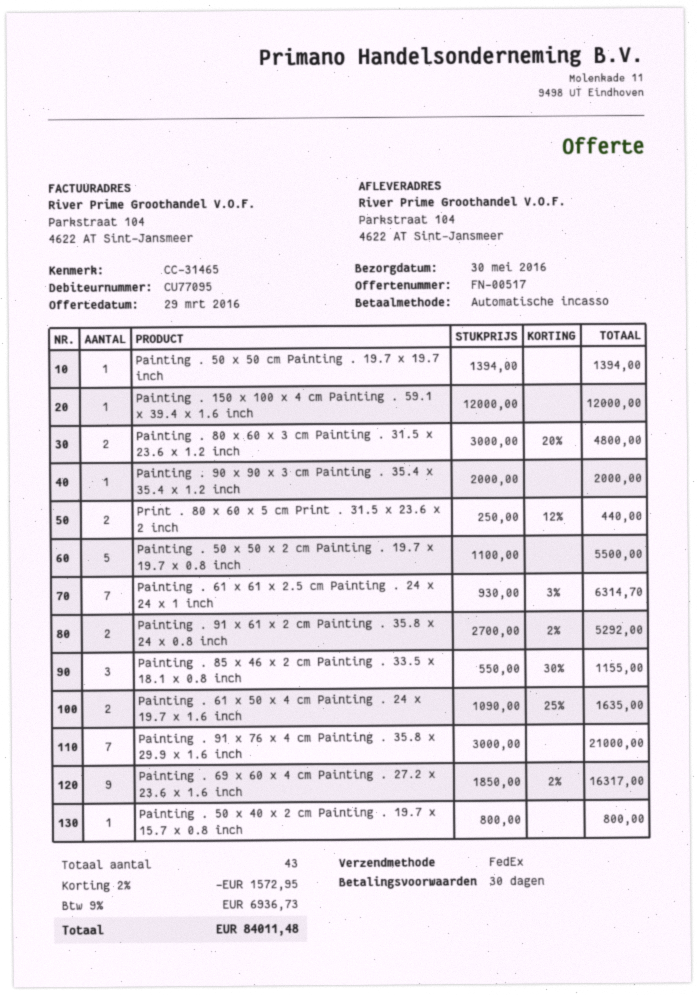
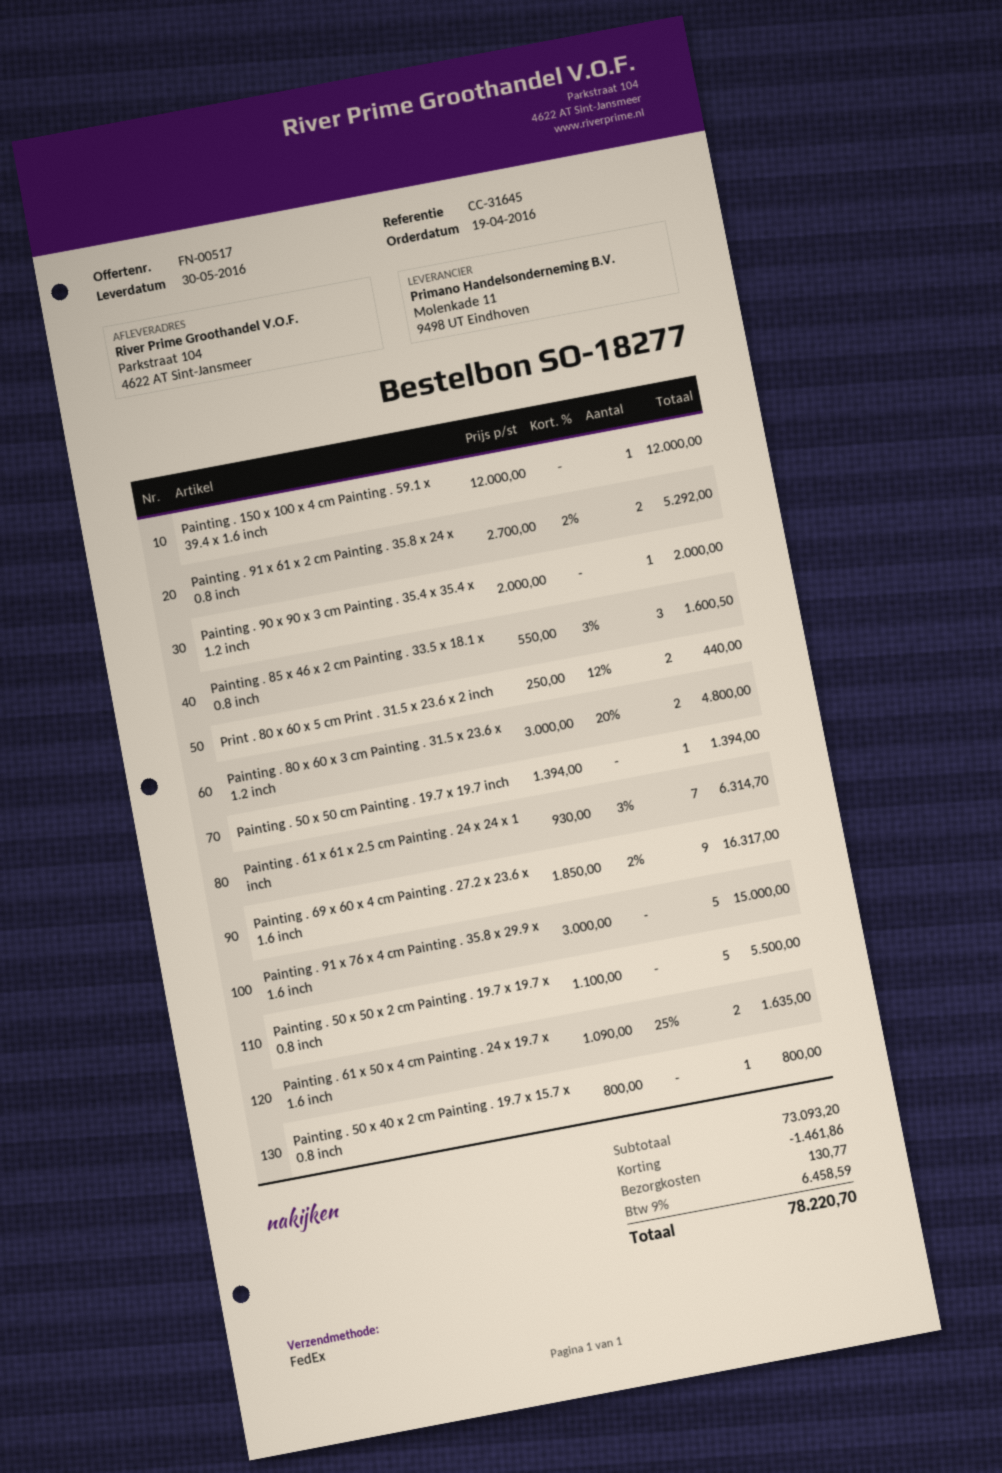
reference: CC-31465 -> CC-31645
Painting . 85 x 46 x 2 cm Painting . 33.5 x 18.1 x 0.8 inch: 3 x 550.00 - 30% = 1155.00 -> 3 x 550.00 - 3% = 1600.50
Painting . 91 x 76 x 4 cm Painting . 35.8 x 29.9 x 1.6 inch: 7 x 3000.00 = 21000.00 -> 5 x 3000.00 = 15000.00
discount: 1572.95 -> 1461.86
shipping: none -> 130.77
tax: 9% = 6936.73 -> 9% = 6458.59
total: 84011.48 -> 78220.70

